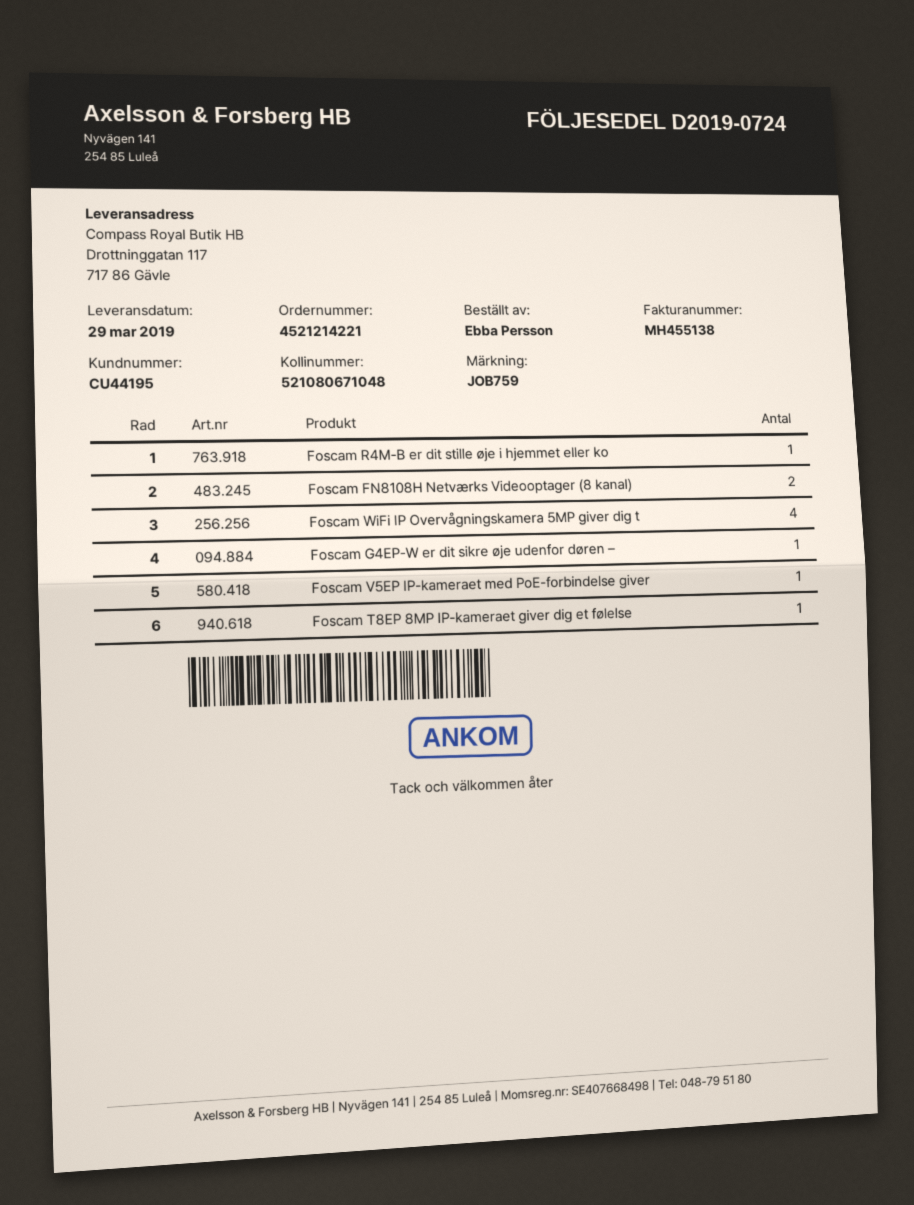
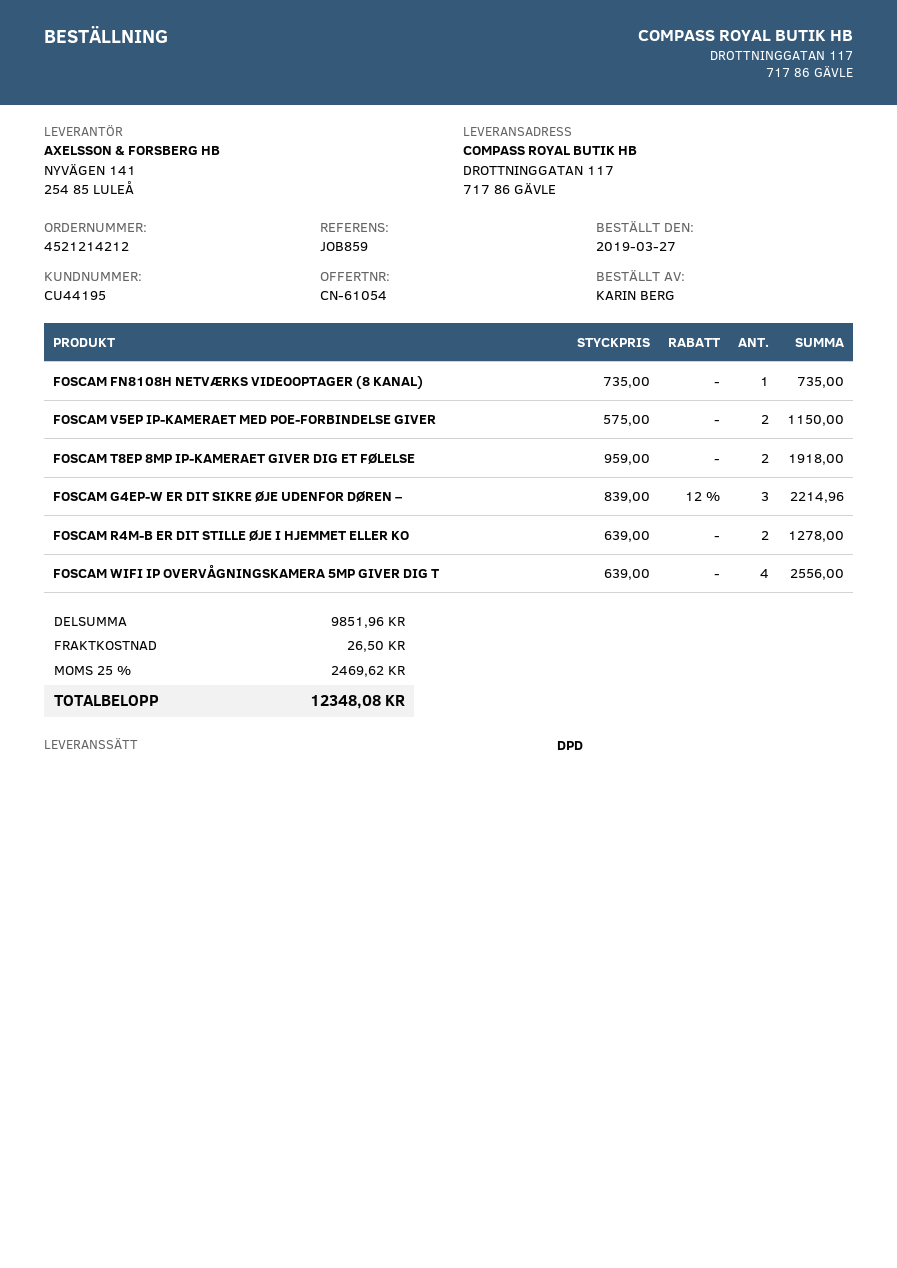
order number: 4521214221 -> 4521214212
reference: JOB759 -> JOB859
ordered by: Ebba Persson -> KARIN BERG
Foscam R4M-B er dit stille øje i hjemmet eller ko: 1 -> 2
Foscam FN8108H Netværks Videooptager (8 kanal): 2 -> 1
Foscam G4EP-W er dit sikre øje udenfor døren –: 1 -> 3
Foscam V5EP IP-kameraet med PoE-forbindelse giver: 1 -> 2
Foscam T8EP 8MP IP-kameraet giver dig et følelse: 1 -> 2

